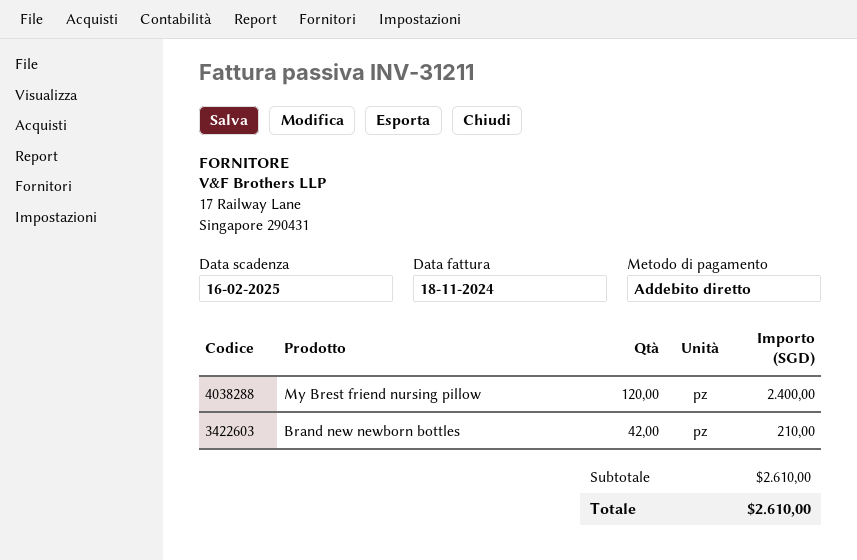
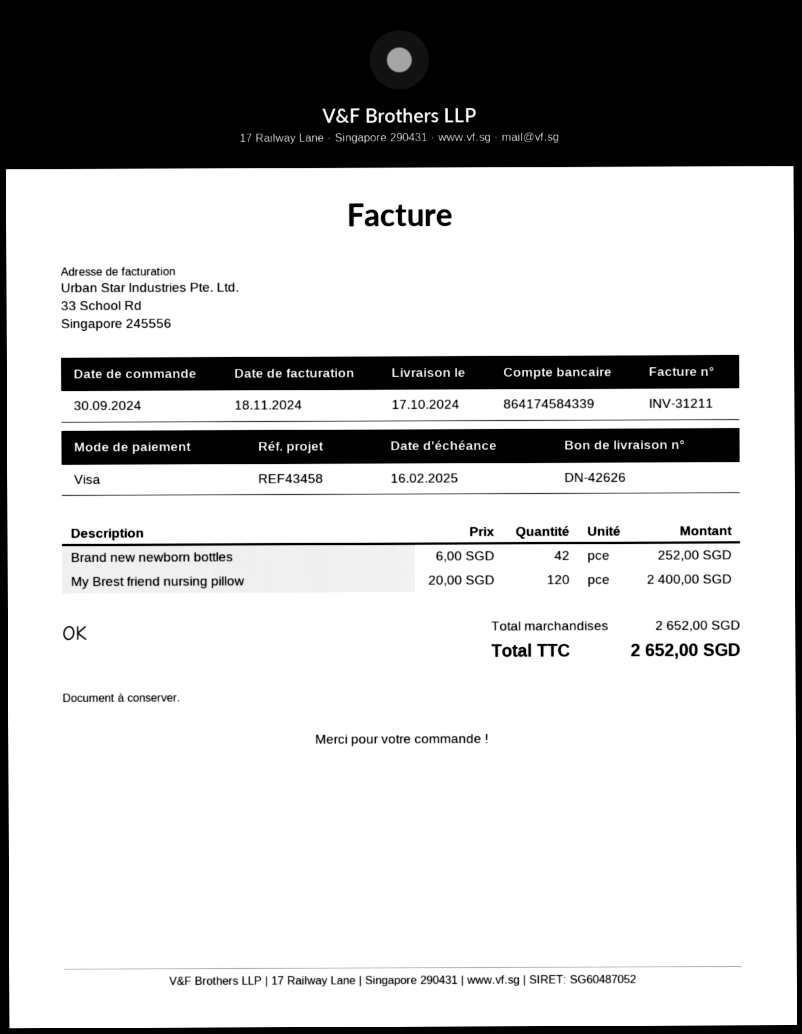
payment method: direct debit -> Visa
Brand new newborn bottles: 42 for 210.00 -> 42 for 252.00
subtotal: 2610.00 -> 2652.00
total: 2610.00 -> 2652.00

